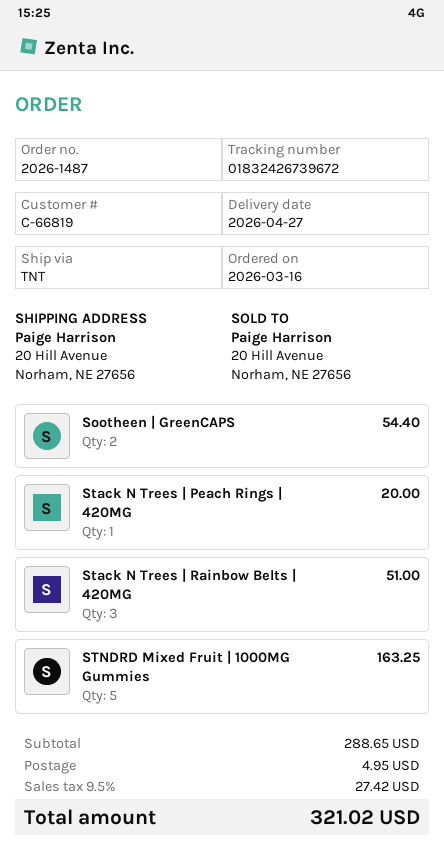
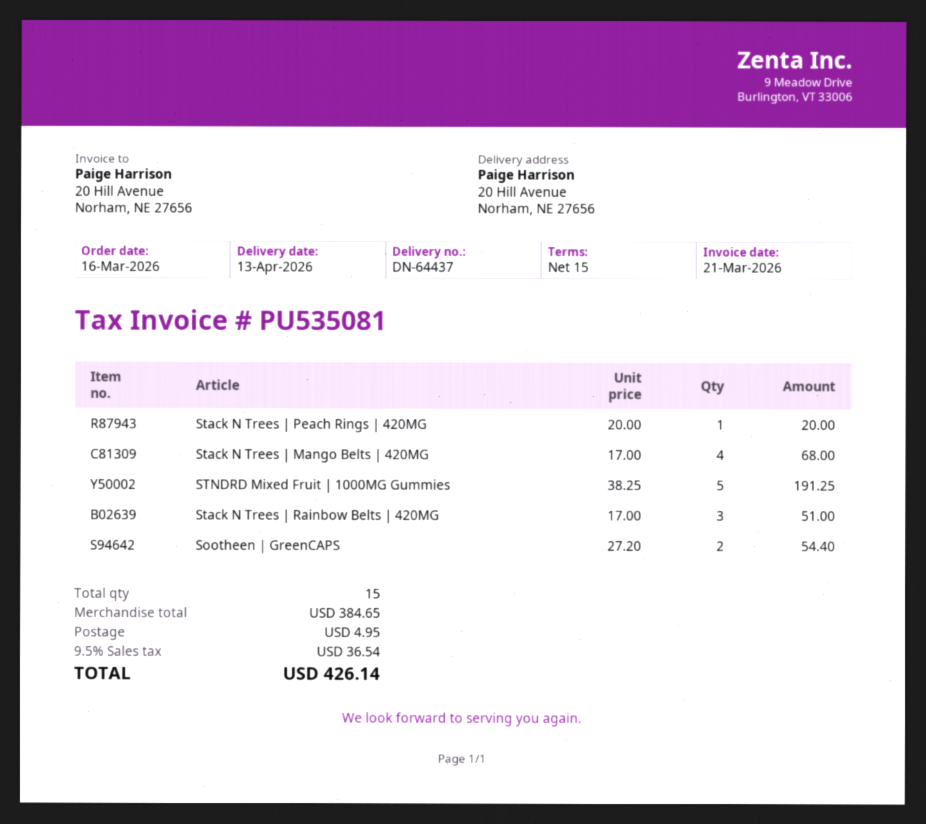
delivery date: 2026-04-27 -> 2026-04-13
STNDRD Mixed Fruit | 1000MG Gummies: 5 for 163.25 -> 5 for 191.25
Stack N Trees | Mango Belts | 420MG: none -> 4 for 68.00
subtotal: 288.65 -> 384.65
tax: 9.5% = 27.42 -> 9.5% = 36.54
total: 321.02 -> 426.14

